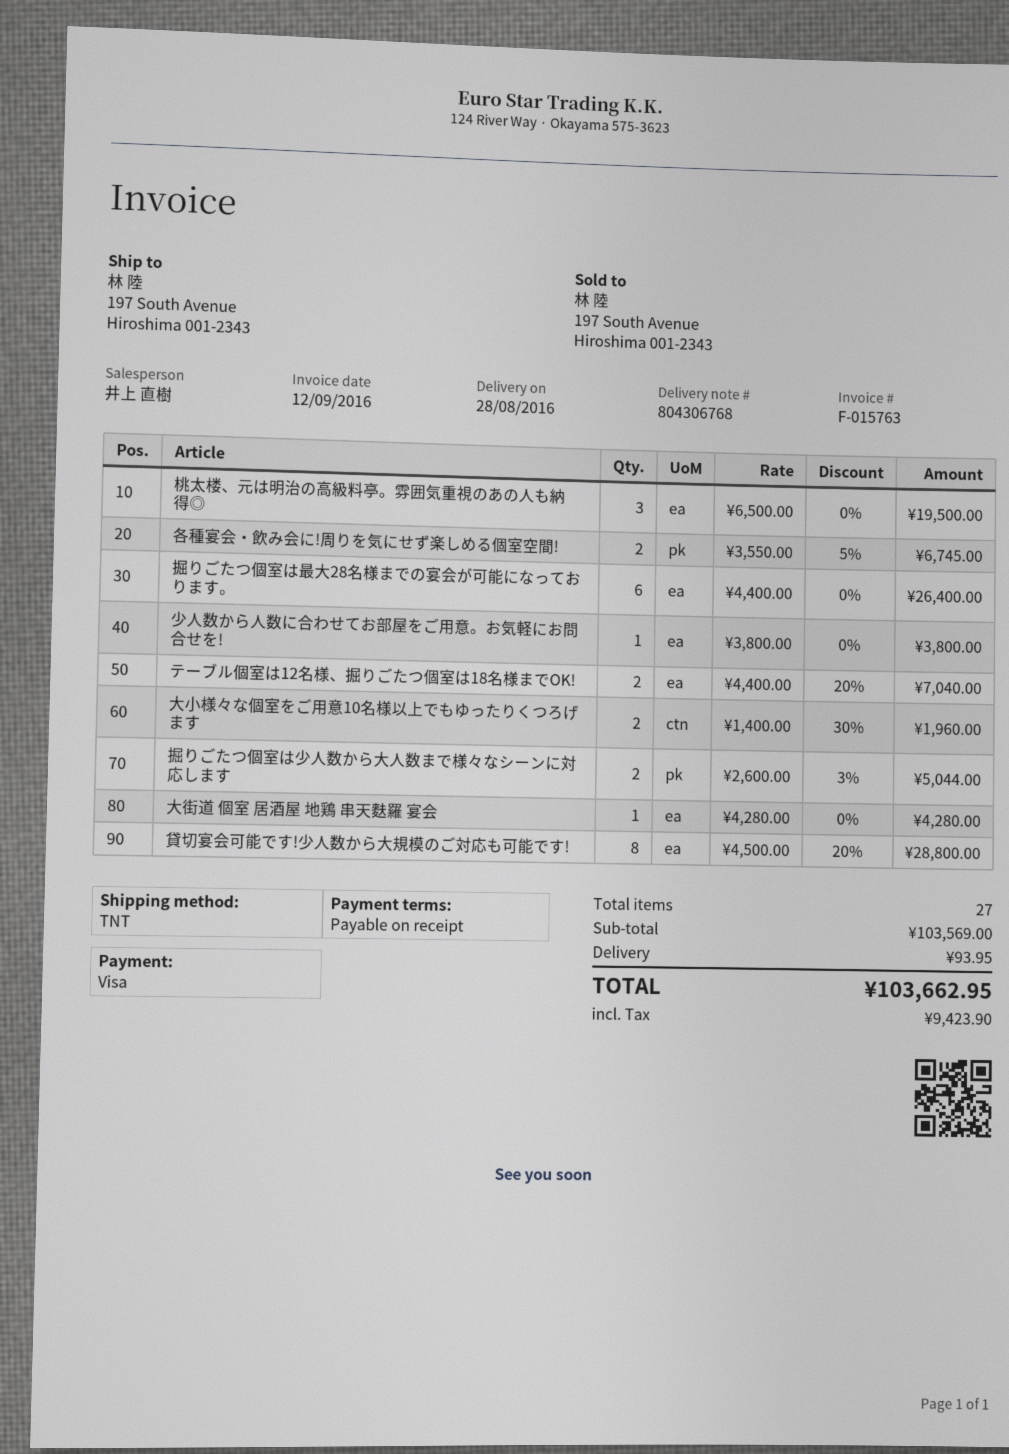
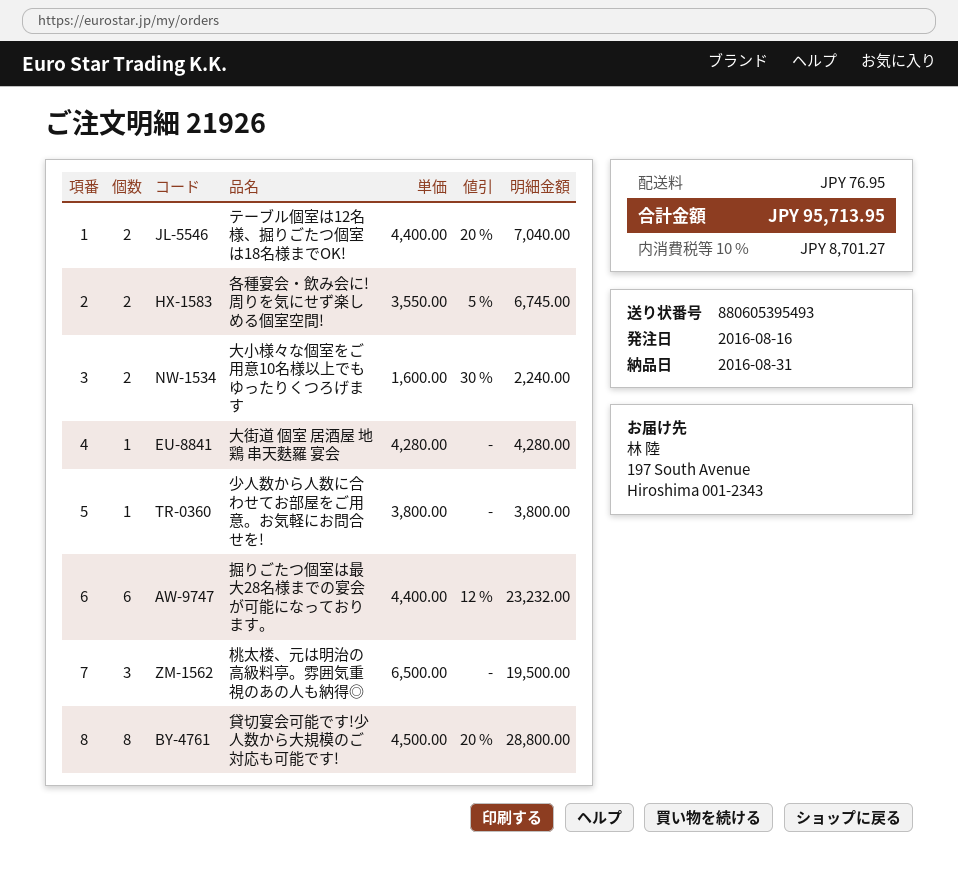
delivery date: 2016-08-28 -> 2016-08-31
掘りごたつ個室は最大28名様までの宴会が可能になっております。: 6 x 4400.00 = 26400.00 -> 6 x 4400.00 - 12% = 23232.00
大小様々な個室をご用意10名様以上でもゆったりくつろげます: 2 x 1400.00 - 30% = 1960.00 -> 2 x 1600.00 - 30% = 2240.00
掘りごたつ個室は少人数から大人数まで様々なシーンに対応します: 2 x 2600.00 - 3% = 5044.00 -> none
shipping: 93.95 -> 76.95
tax: 9423.90 -> 8701.27
total: 103662.95 -> 95713.95

